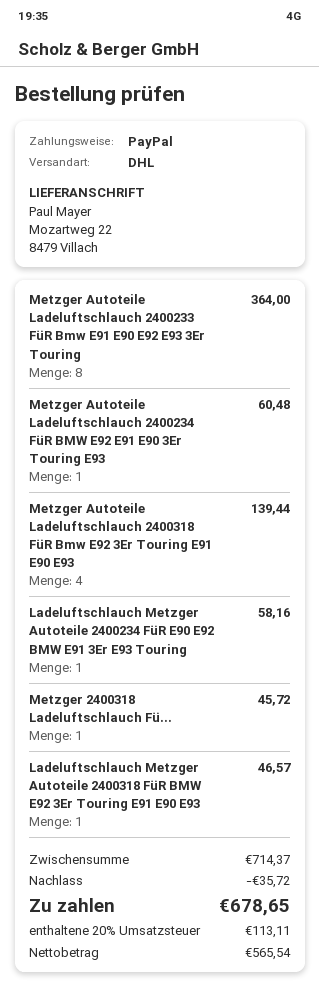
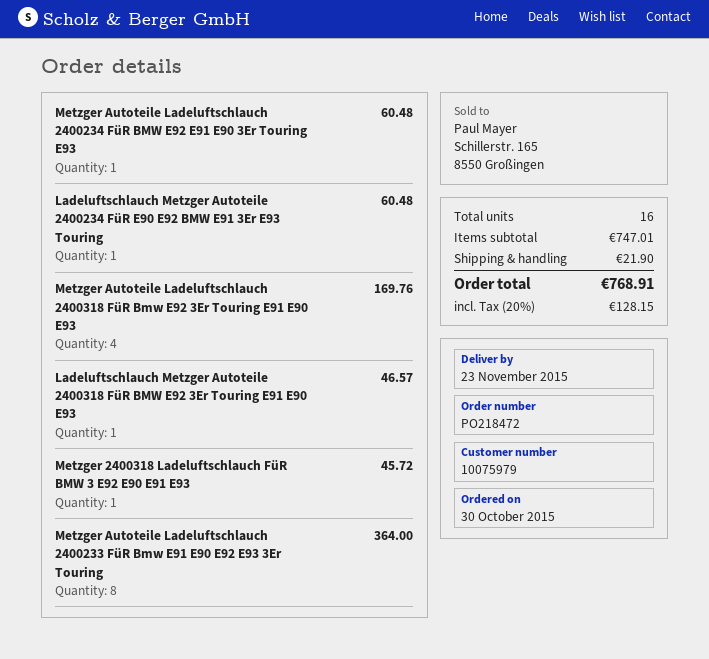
Metzger Autoteile Ladeluftschlauch 2400318 FüR Bmw E92 3Er Touring E91 E90 E93: 4 for 139.44 -> 4 for 169.76
Ladeluftschlauch Metzger Autoteile 2400234 FüR E90 E92 BMW E91 3Er E93 Touring: 1 for 58.16 -> 1 for 60.48
subtotal: 714.37 -> 747.01
discount: 35.72 -> none
shipping: none -> 21.90
tax: 20% = 113.11 -> 20% = 128.15
total: 678.65 -> 768.91

